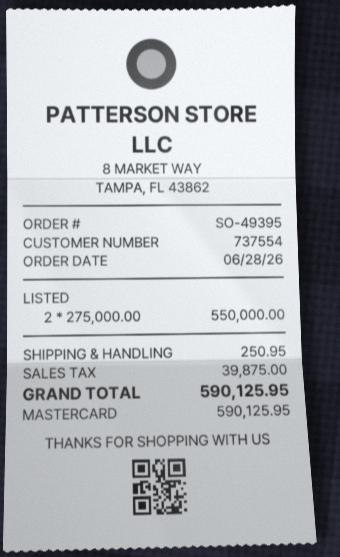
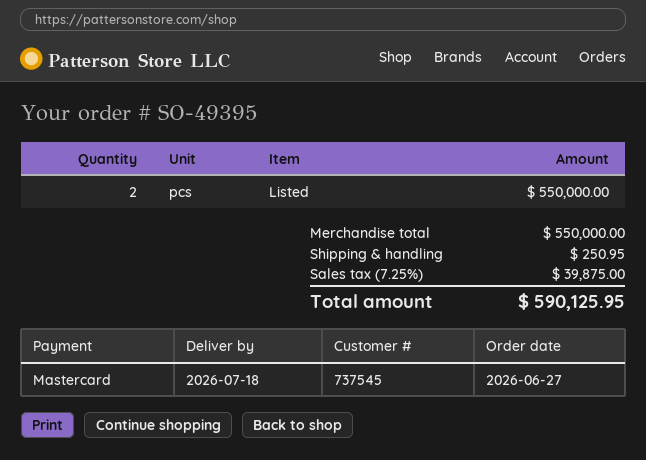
order date: 2026-06-28 -> 2026-06-27
customer number: 737554 -> 737545

